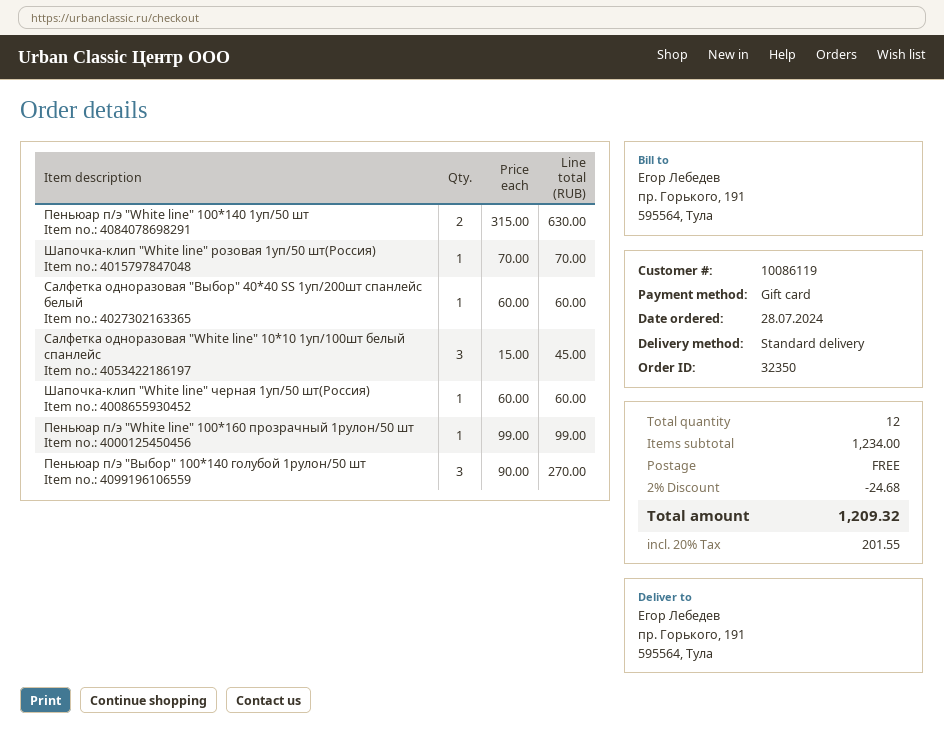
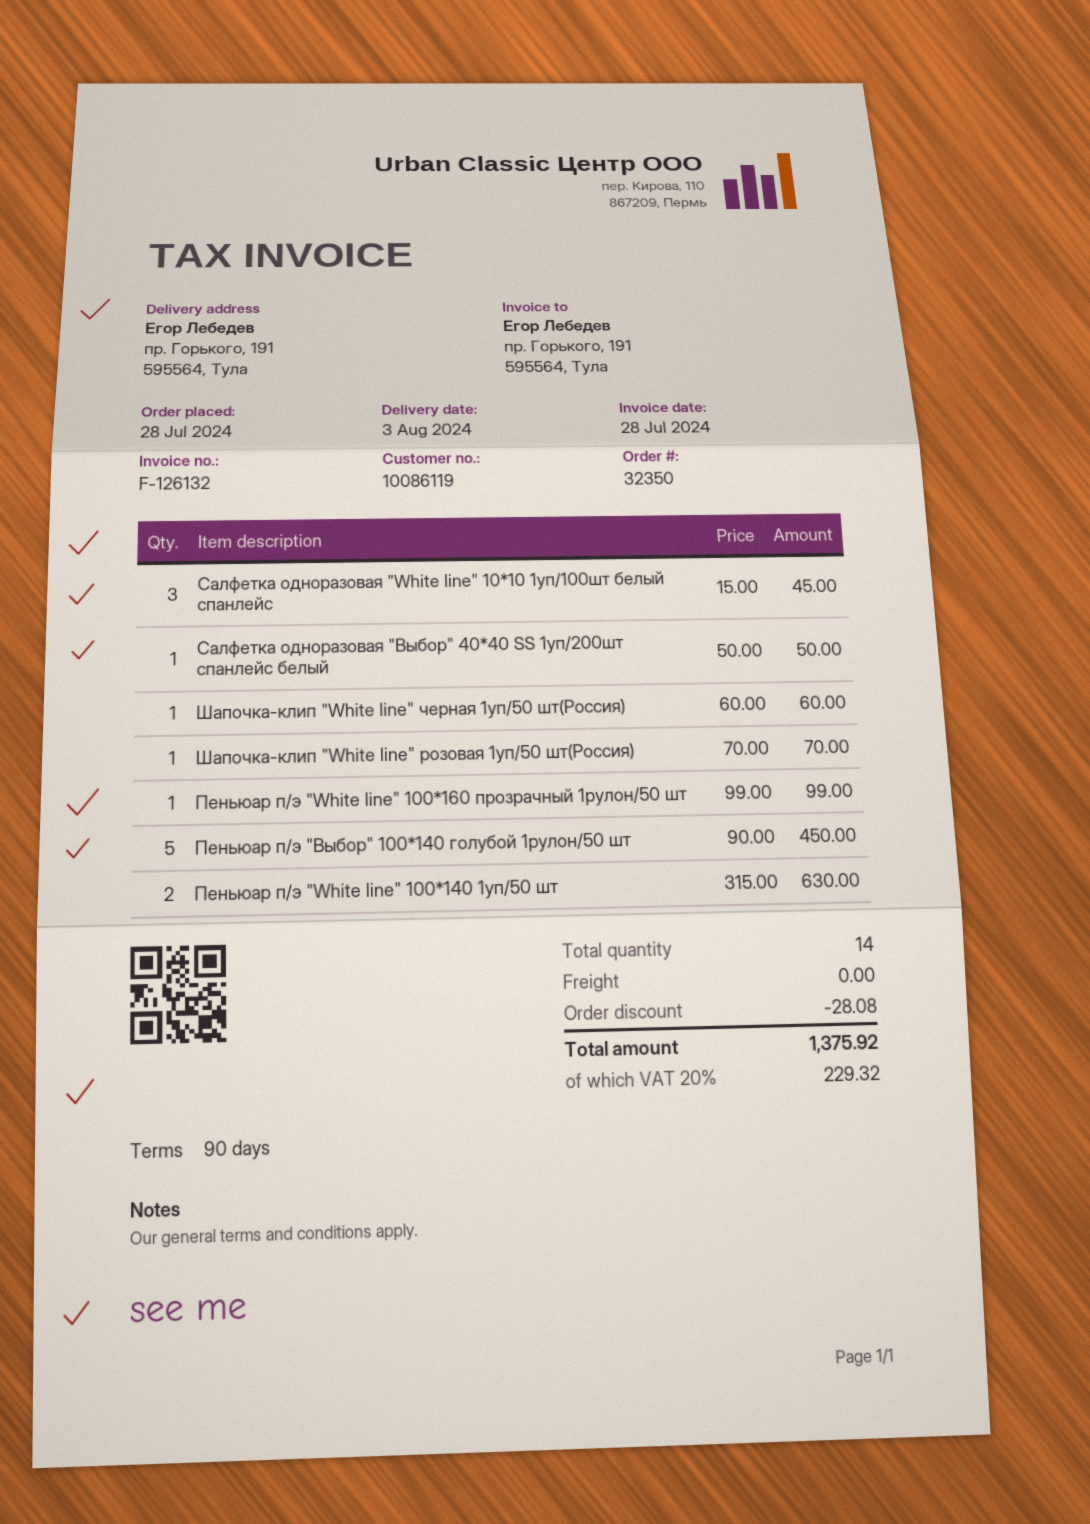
Салфетка одноразовая "Выбор" 40*40 SS 1уп/200шт спанлейс белый: 1 x 60.00 = 60.00 -> 1 x 50.00 = 50.00
Пеньюар п/э "Выбор" 100*140 голубой 1рулон/50 шт: 3 x 90.00 = 270.00 -> 5 x 90.00 = 450.00
total quantity: 12 -> 14
discount: 24.68 -> 28.08
tax: 20% = 201.55 -> 20% = 229.32
total: 1209.32 -> 1375.92

